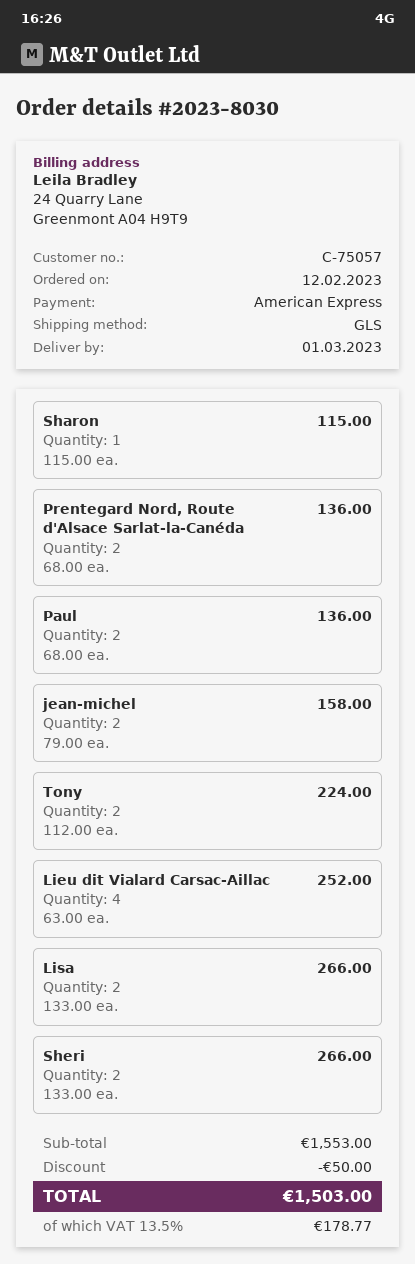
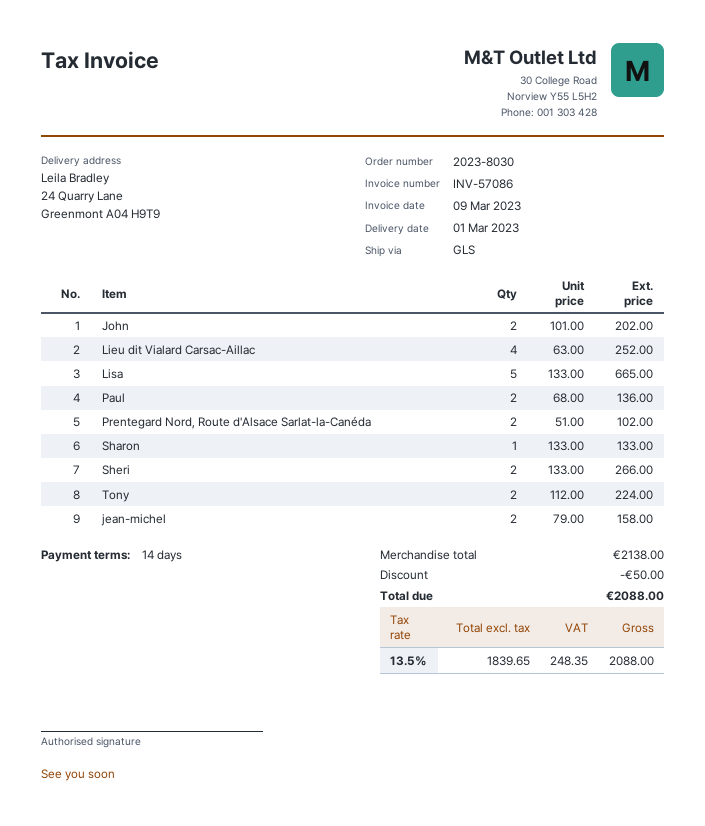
Sharon: 1 x 115.00 = 115.00 -> 1 x 133.00 = 133.00
Prentegard Nord, Route d'Alsace Sarlat-la-Canéda: 2 x 68.00 = 136.00 -> 2 x 51.00 = 102.00
Lisa: 2 x 133.00 = 266.00 -> 5 x 133.00 = 665.00
John: none -> 2 x 101.00 = 202.00
subtotal: 1553.00 -> 2138.00
tax: 13.5% = 178.77 -> 13.5% = 248.35
total: 1503.00 -> 2088.00

